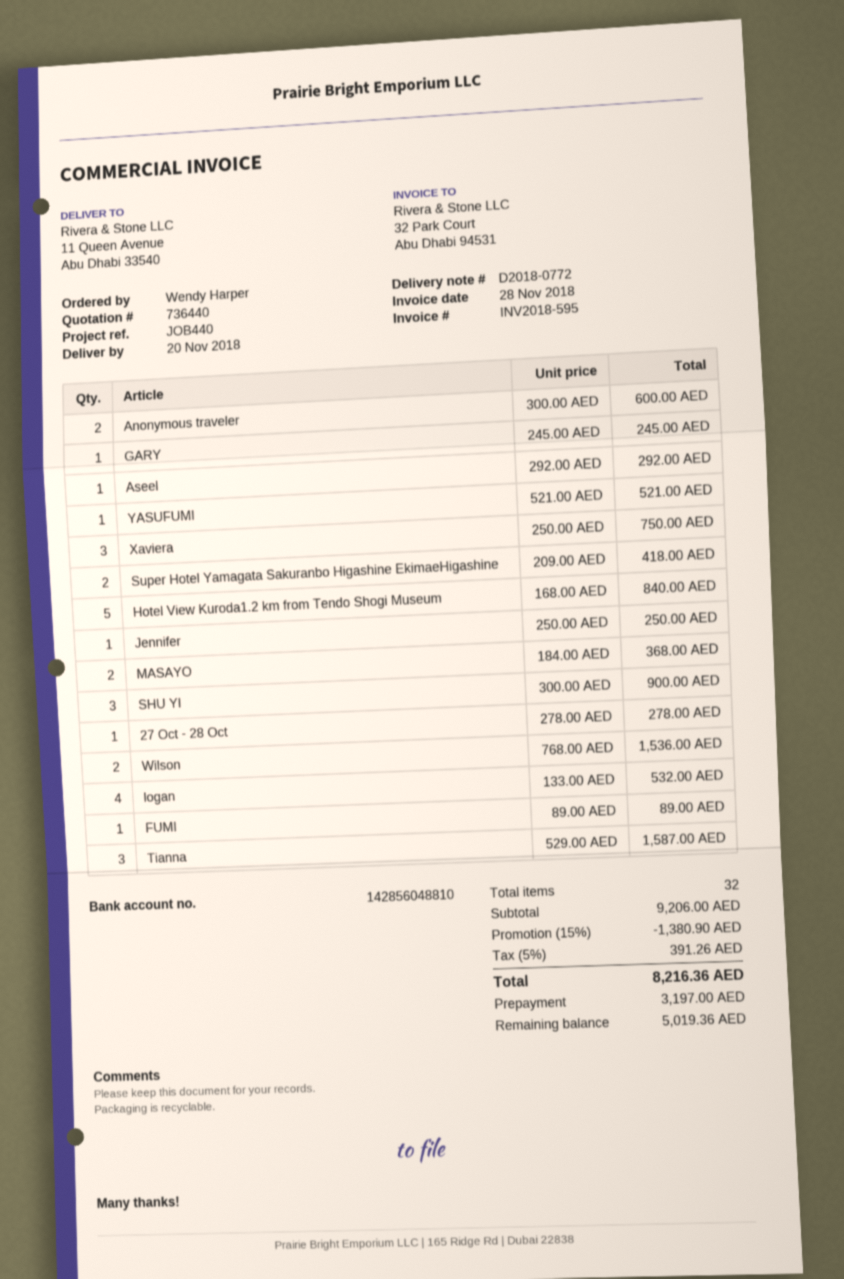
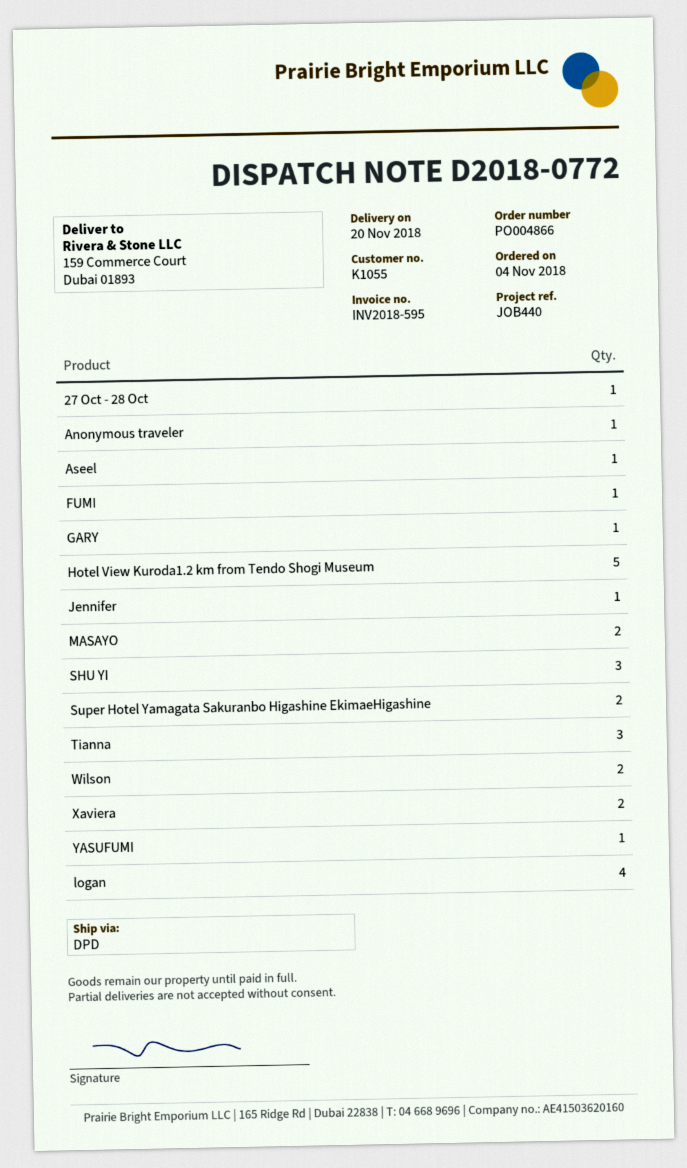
ship to: 11 Queen Avenue, Abu Dhabi 33540 -> 159 Commerce Court, Dubai 01893
Anonymous traveler: 2 -> 1
Xaviera: 3 -> 2

